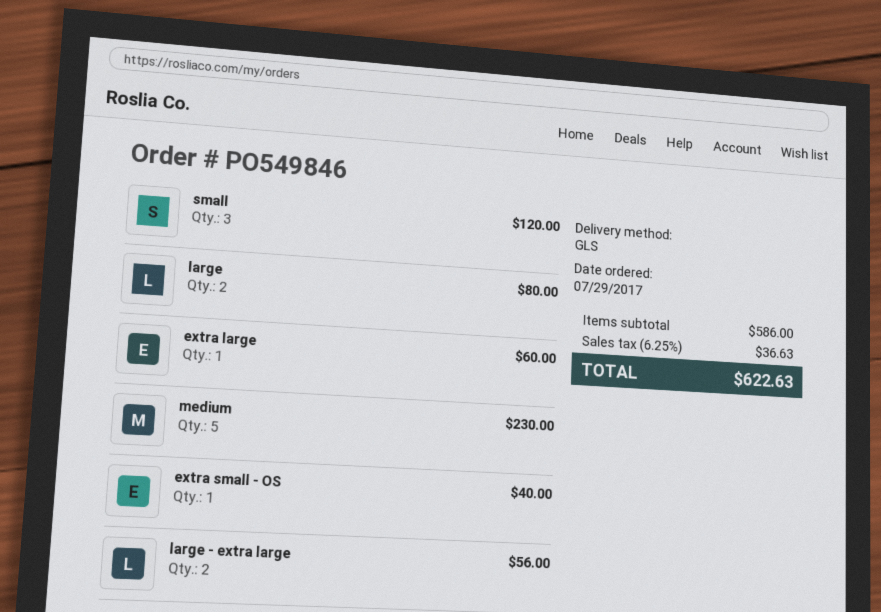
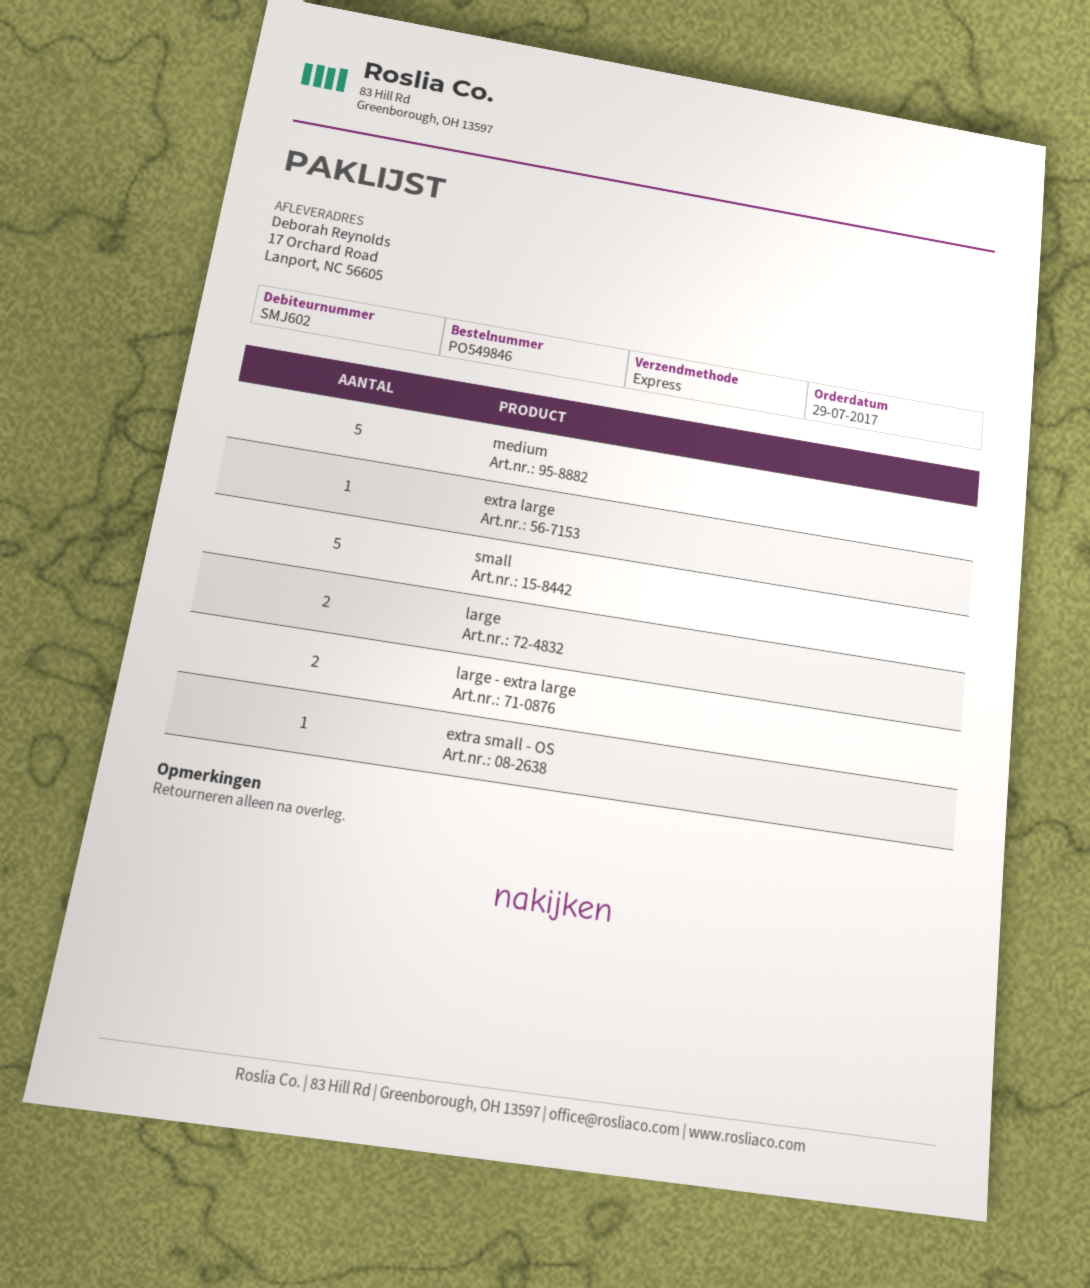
shipping method: GLS -> express
small: 3 -> 5

